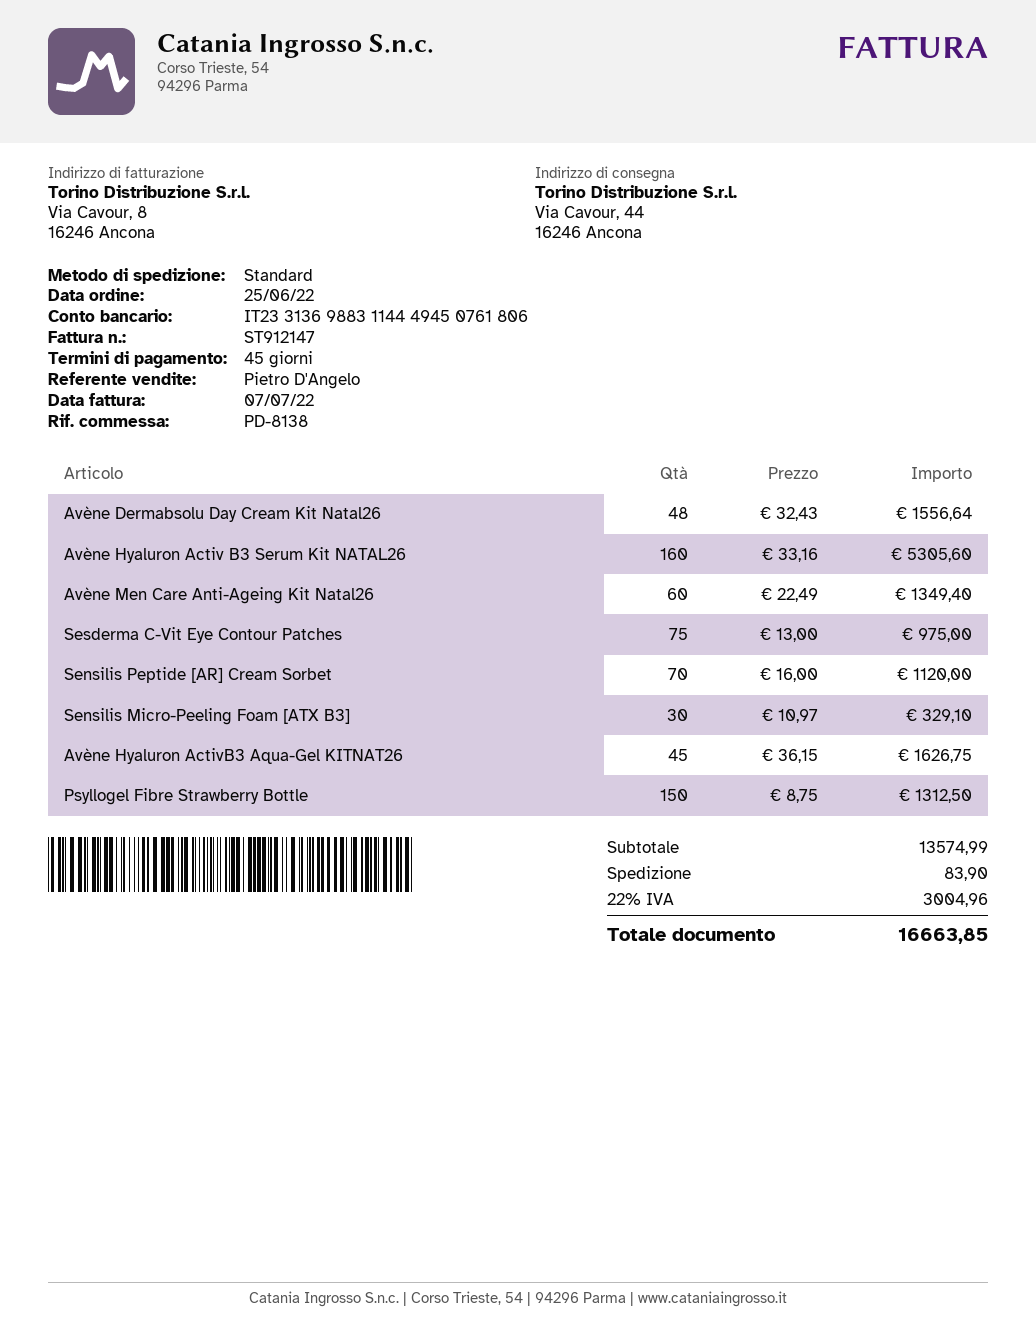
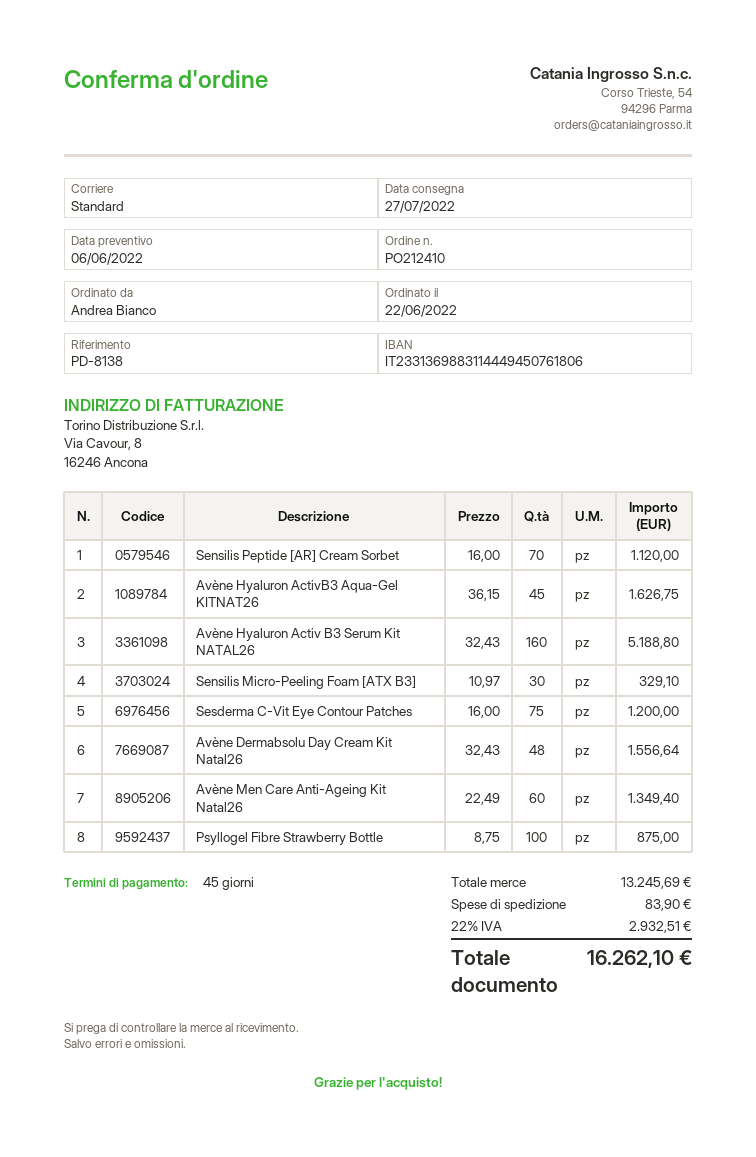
order date: 2022-06-25 -> 2022-06-22
Avène Hyaluron Activ B3 Serum Kit NATAL26: 160 x 33.16 = 5305.60 -> 160 x 32.43 = 5188.80
Sesderma C-Vit Eye Contour Patches: 75 x 13.00 = 975.00 -> 75 x 16.00 = 1200.00
Psyllogel Fibre Strawberry Bottle: 150 x 8.75 = 1312.50 -> 100 x 8.75 = 875.00
subtotal: 13574.99 -> 13245.69
tax: 22% = 3004.96 -> 22% = 2932.51
total: 16663.85 -> 16262.10

